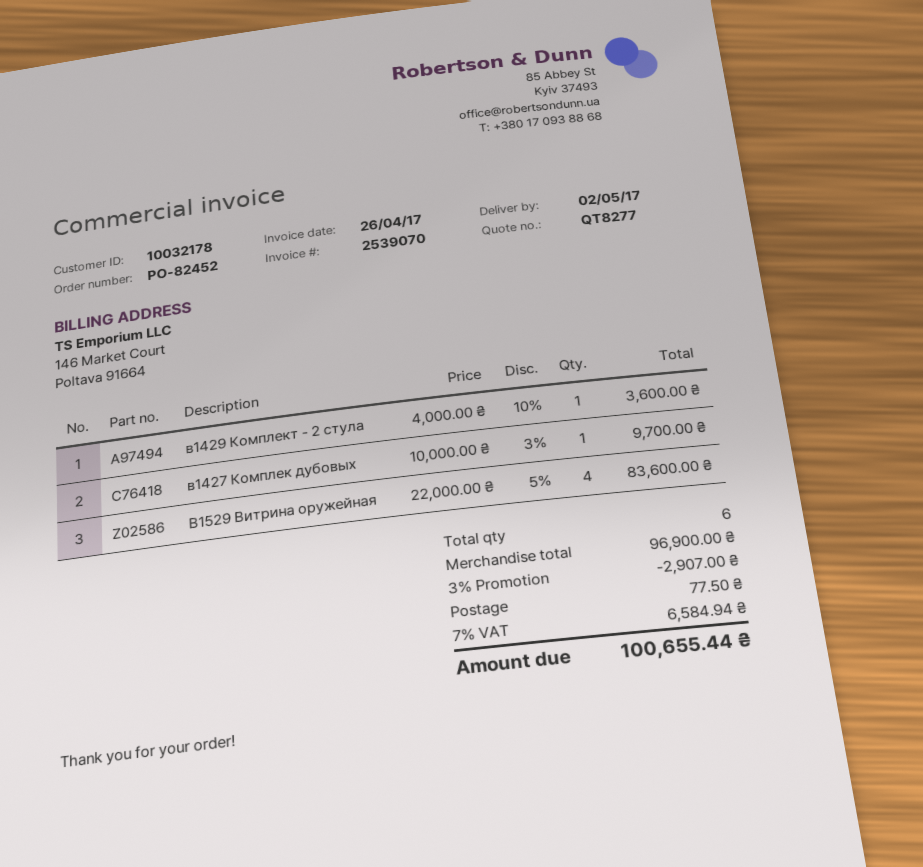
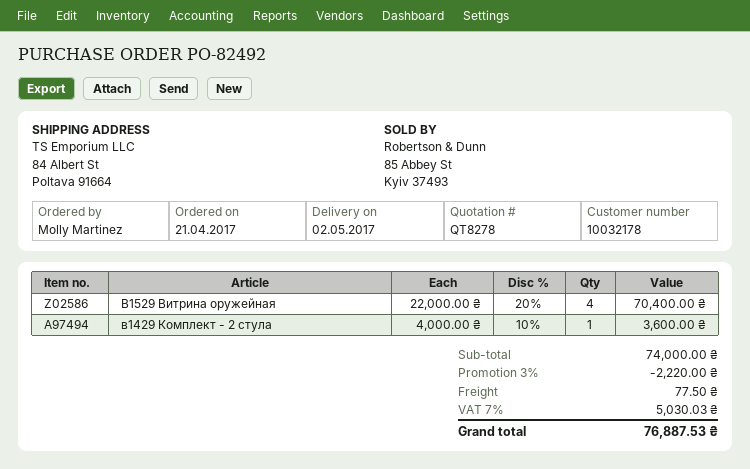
quote number: QT8277 -> QT8278
order number: PO-82452 -> PO-82492
в1427 Комплек дубовых: 1 x 10000.00 - 3% = 9700.00 -> none
В1529 Витрина оружейная: 4 x 22000.00 - 5% = 83600.00 -> 4 x 22000.00 - 20% = 70400.00
subtotal: 96900.00 -> 74000.00
discount: 3% = 2907.00 -> 3% = 2220.00
tax: 7% = 6584.94 -> 7% = 5030.03
total: 100655.44 -> 76887.53

